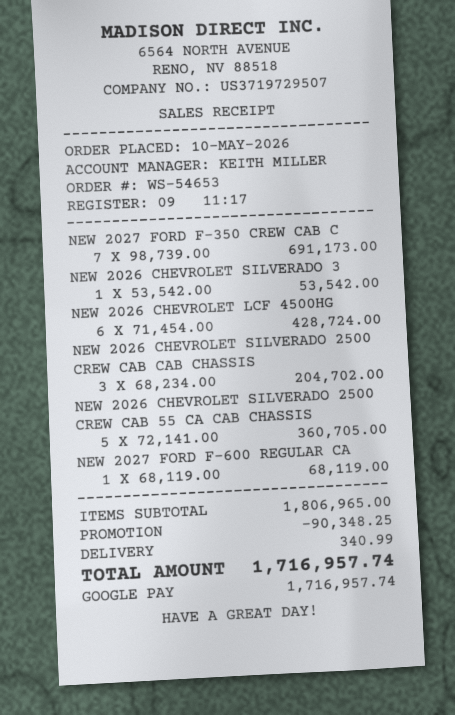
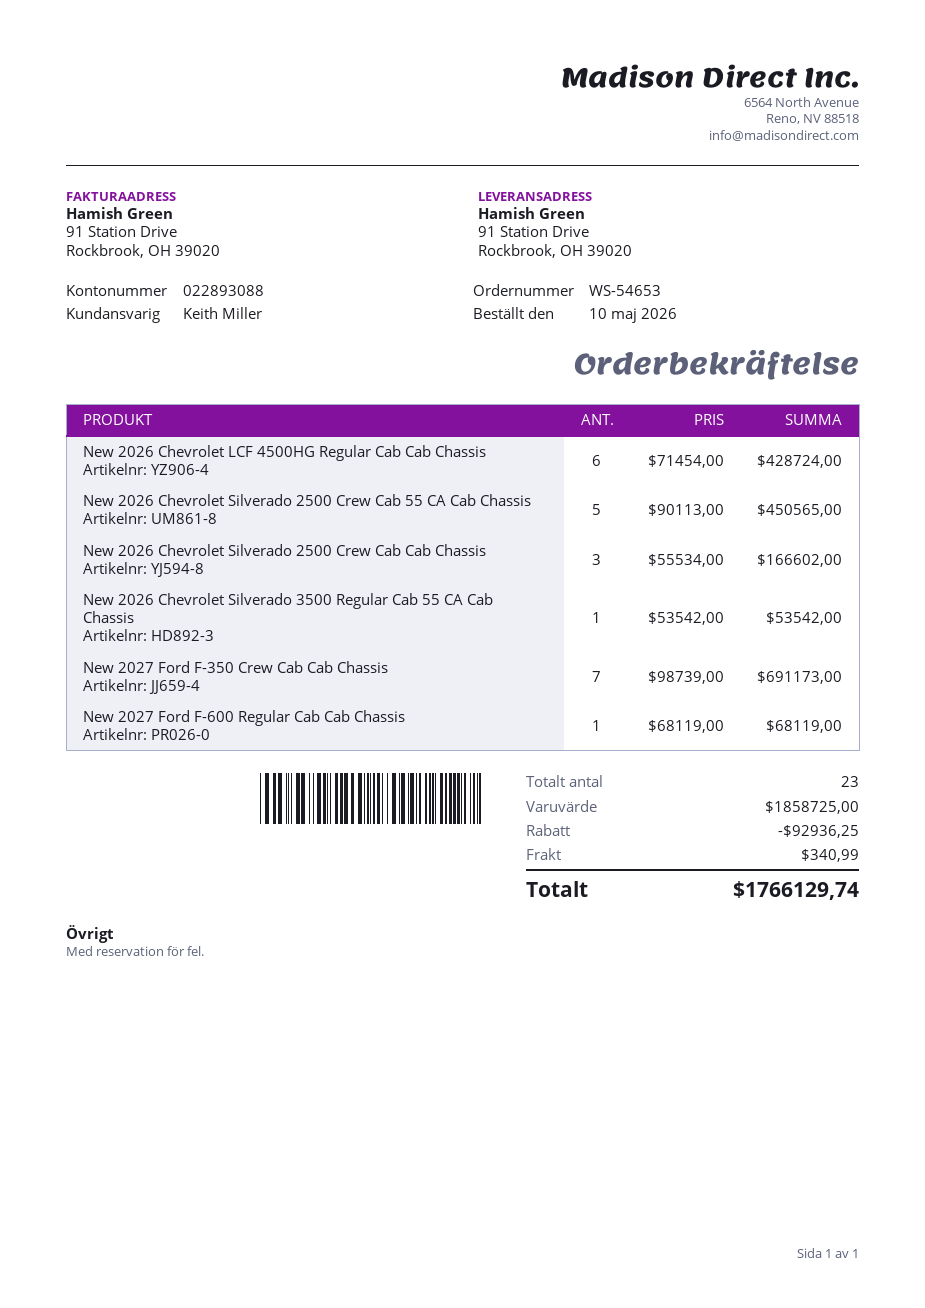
NEW 2026 CHEVROLET SILVERADO 2500 CREW CAB CAB CHASSIS: 3 x 68234.00 = 204702.00 -> 3 x 55534.00 = 166602.00
NEW 2026 CHEVROLET SILVERADO 2500 CREW CAB 55 CA CAB CHASSIS: 5 x 72141.00 = 360705.00 -> 5 x 90113.00 = 450565.00
subtotal: 1806965.00 -> 1858725.00
discount: 90348.25 -> 92936.25
total: 1716957.74 -> 1766129.74

